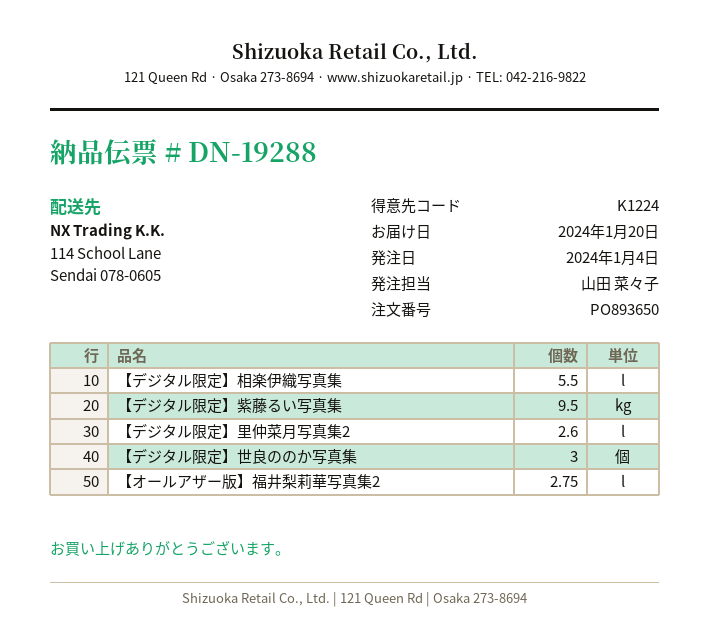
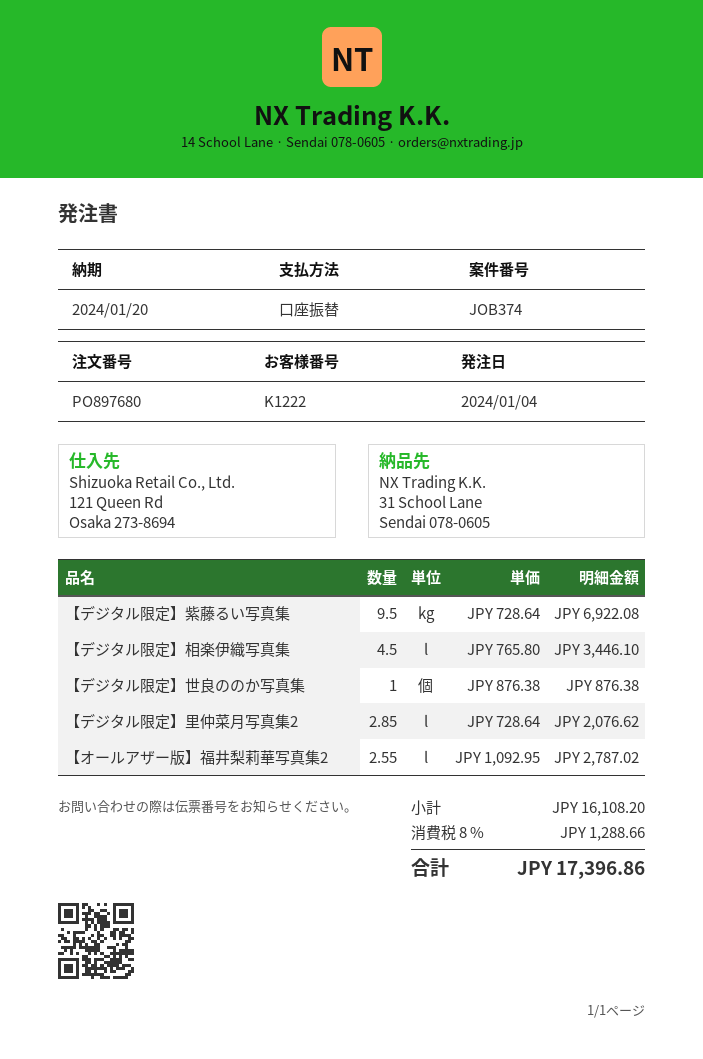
order number: PO893650 -> PO897680
customer number: K1224 -> K1222
ship to: 114 School Lane, Sendai 078-0605 -> 31 School Lane, Sendai 078-0605
【デジタル限定】相楽伊織写真集: 5.5 -> 4.5
【デジタル限定】里仲菜月写真集2: 2.6 -> 2.85
【デジタル限定】世良ののか写真集: 3 -> 1
【オールアザー版】福井梨莉華写真集2: 2.75 -> 2.55

